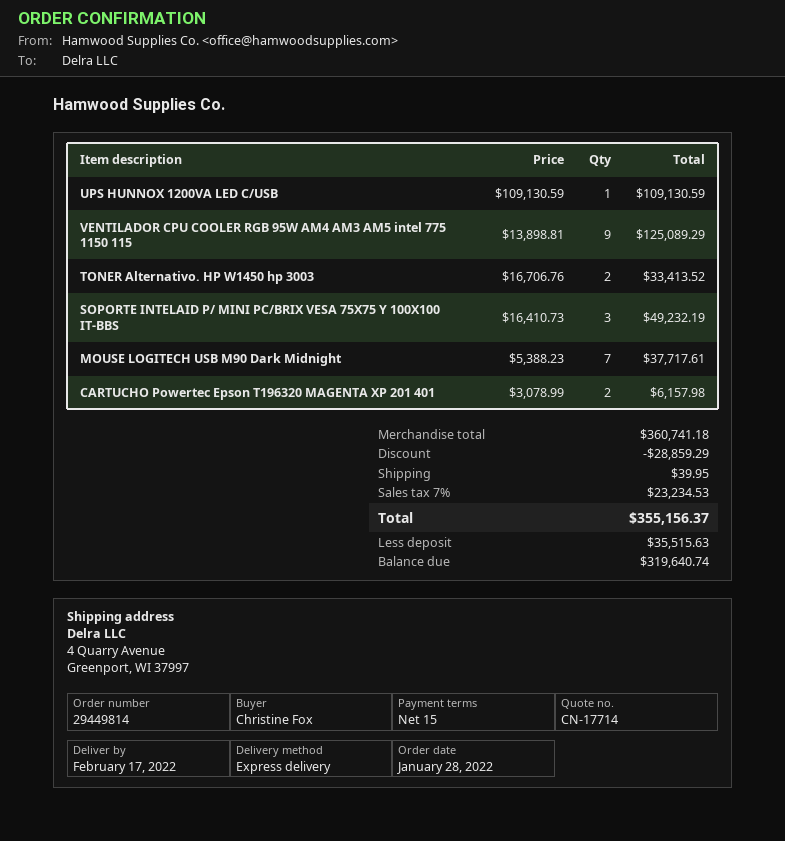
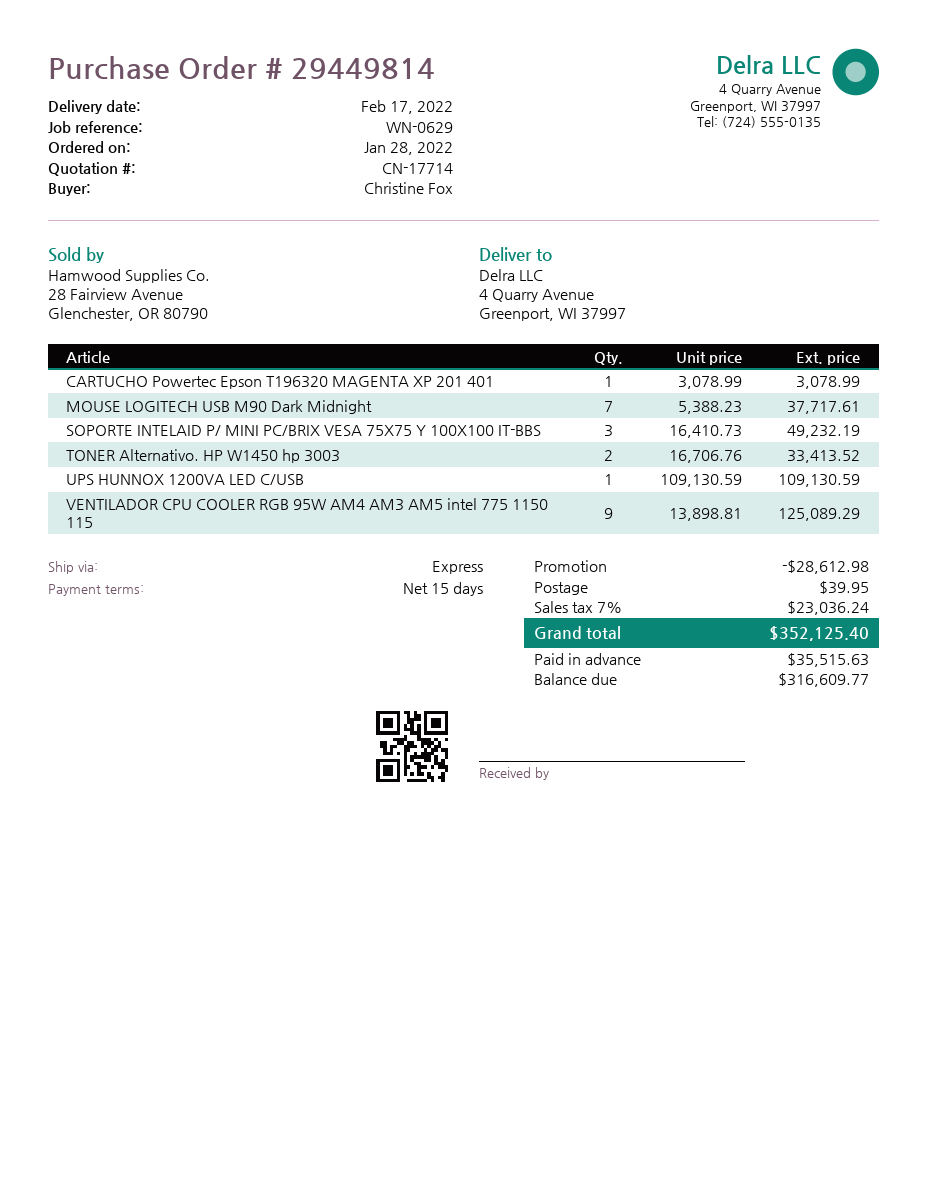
CARTUCHO Powertec Epson T196320 MAGENTA XP 201 401: 2 x 3078.99 = 6157.98 -> 1 x 3078.99 = 3078.99
discount: 28859.29 -> 28612.98
tax: 7% = 23234.53 -> 7% = 23036.24
total: 355156.37 -> 352125.40
balance: 319640.74 -> 316609.77

